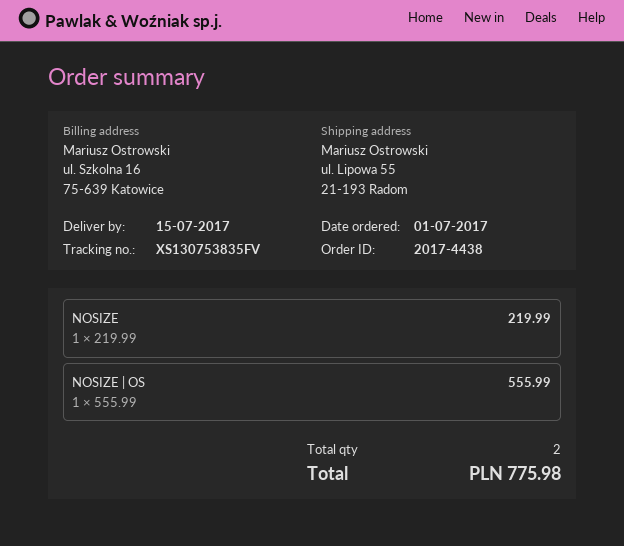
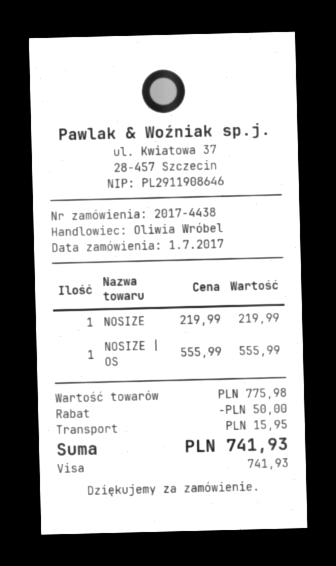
discount: none -> 50.00
shipping: none -> 15.95
total: 775.98 -> 741.93

